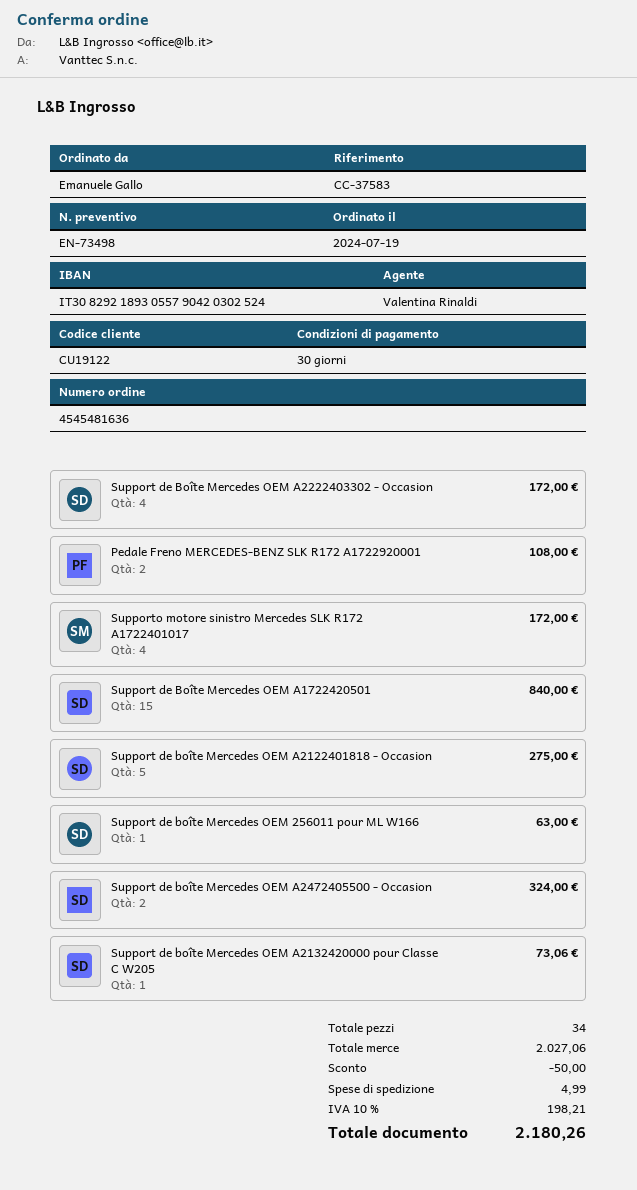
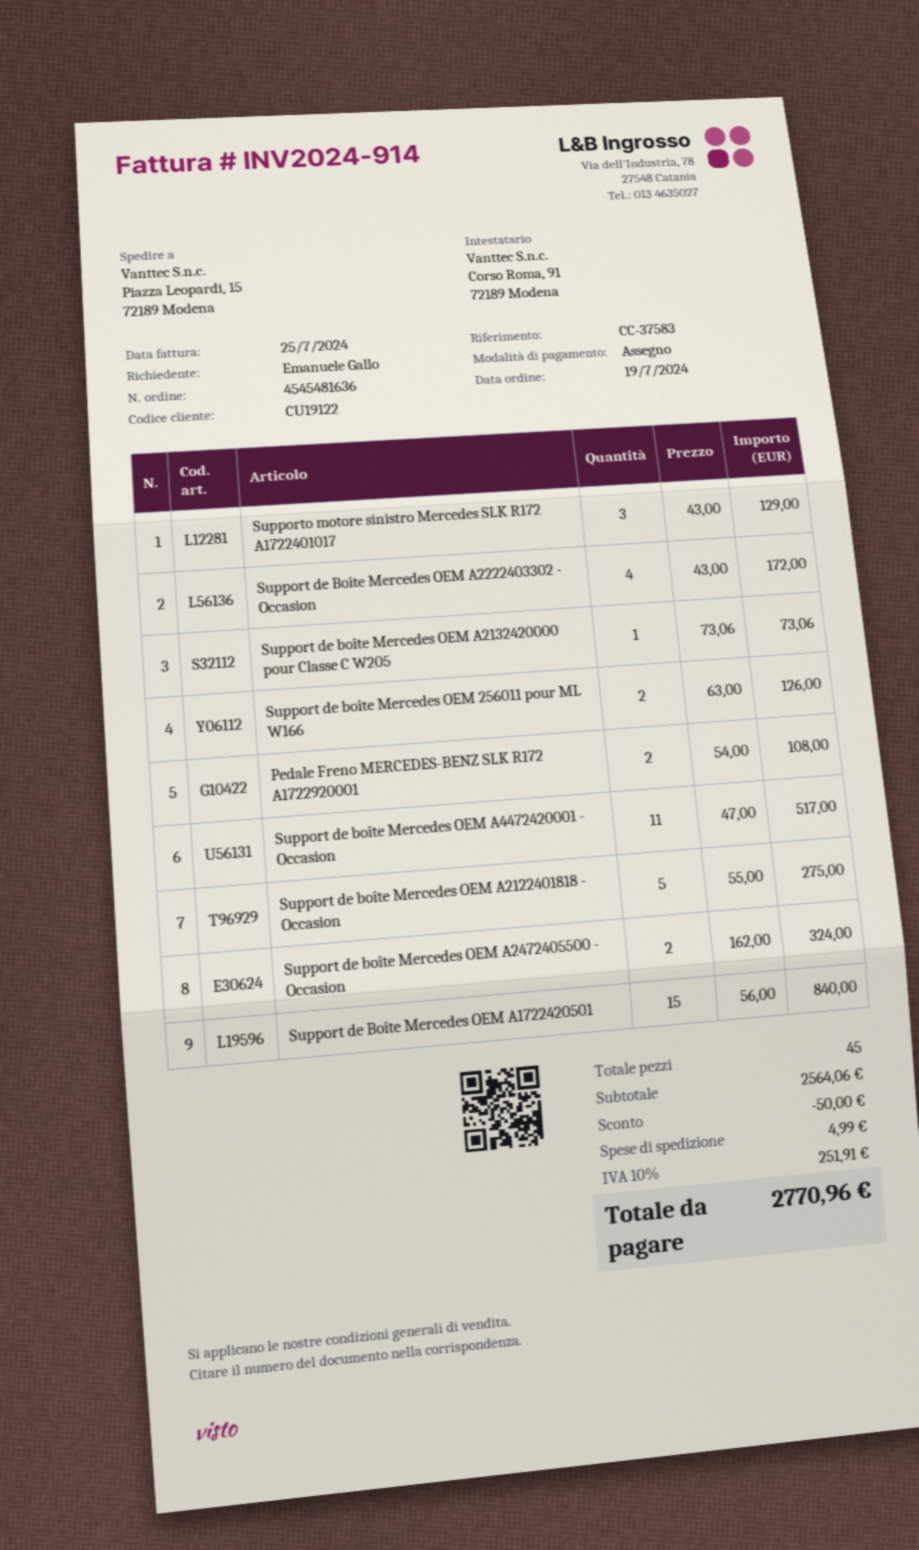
Supporto motore sinistro Mercedes SLK R172 A1722401017: 4 for 172.00 -> 3 for 129.00
Support de boîte Mercedes OEM 256011 pour ML W166: 1 for 63.00 -> 2 for 126.00
Support de boîte Mercedes OEM A4472420001 - Occasion: none -> 11 for 517.00
total quantity: 34 -> 45
subtotal: 2027.06 -> 2564.06
tax: 10% = 198.21 -> 10% = 251.91
total: 2180.26 -> 2770.96

